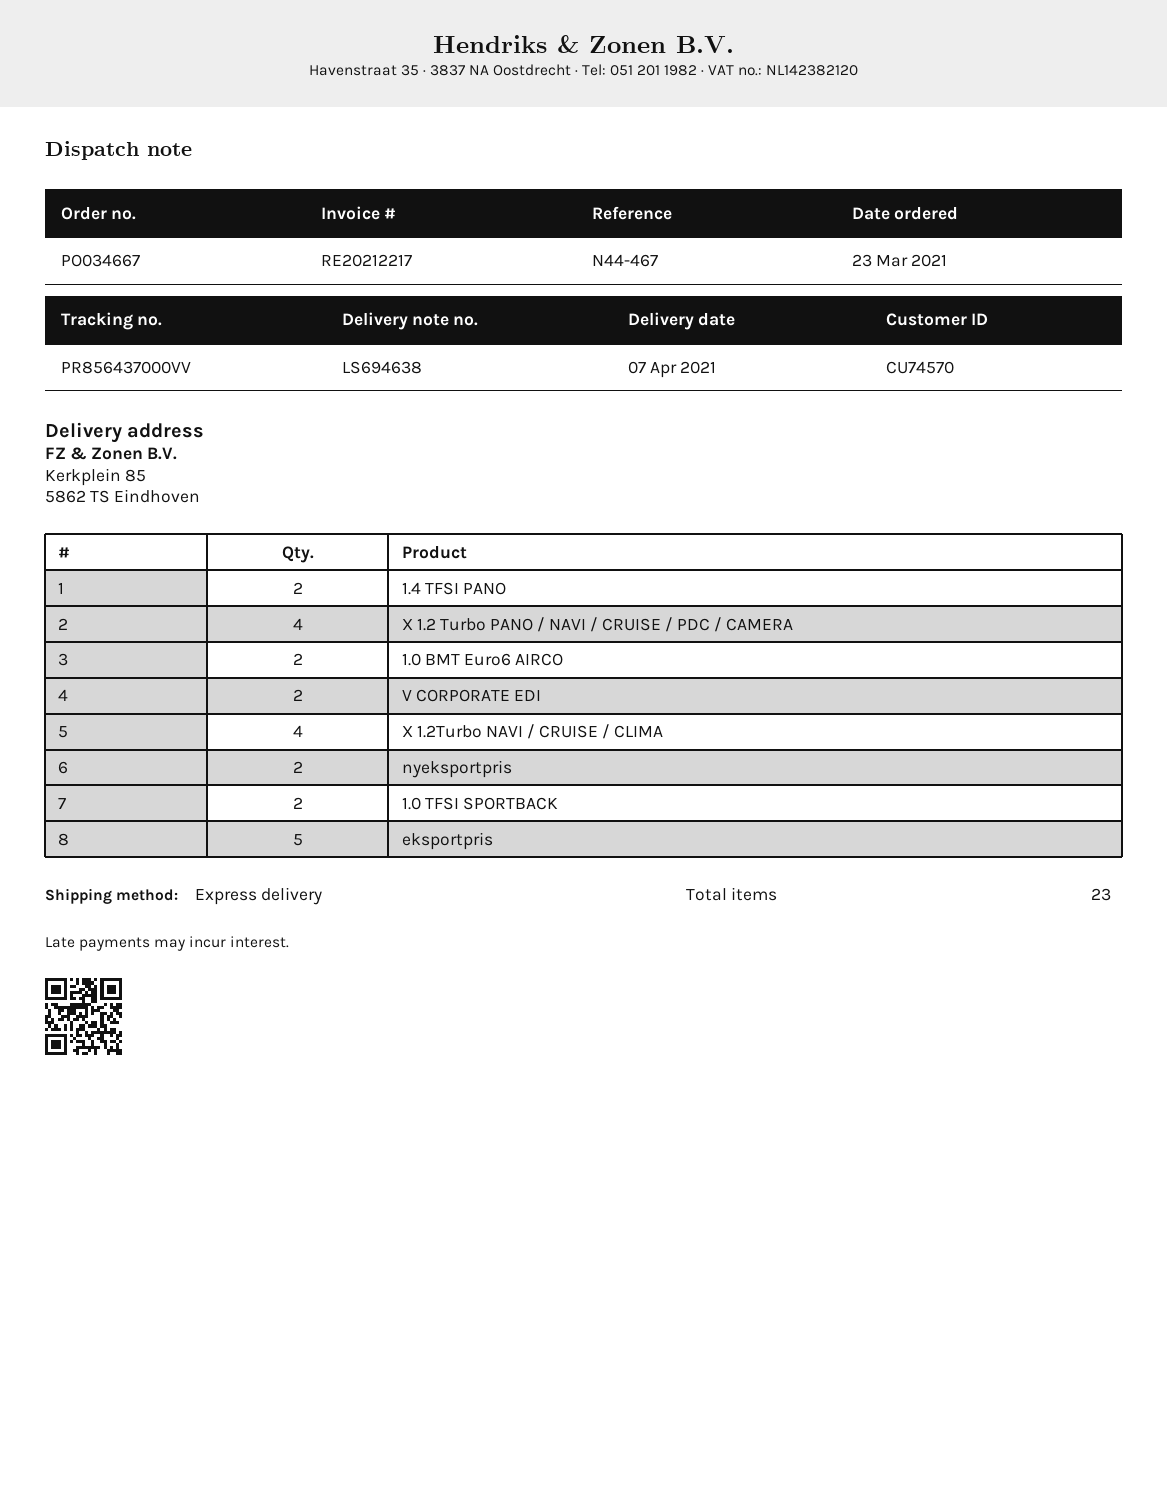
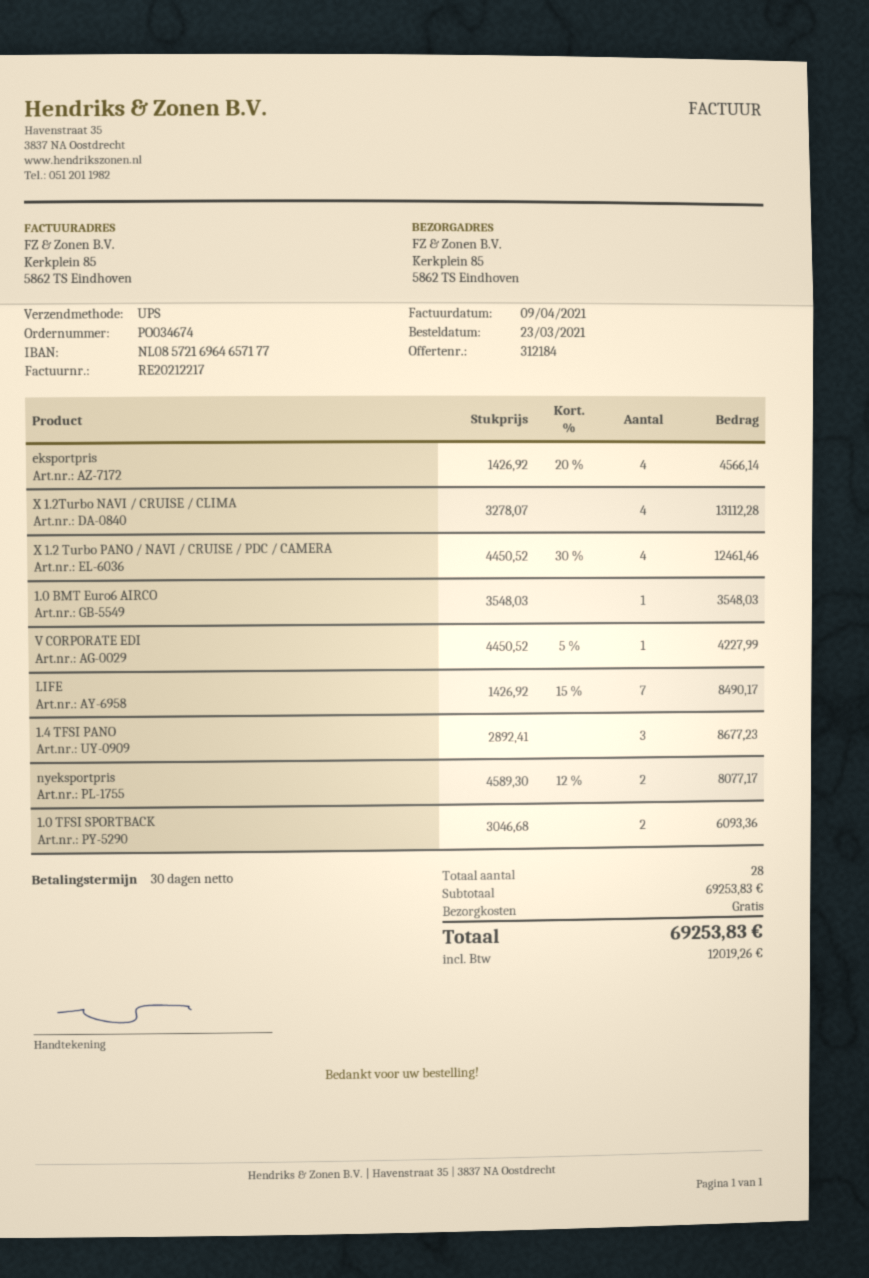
order number: PO034667 -> PO034674
shipping method: express -> UPS
1.4 TFSI PANO: 2 -> 3
1.0 BMT Euro6 AIRCO: 2 -> 1
V CORPORATE EDI: 2 -> 1
eksportpris: 5 -> 4
LIFE: none -> 7
total quantity: 23 -> 28

